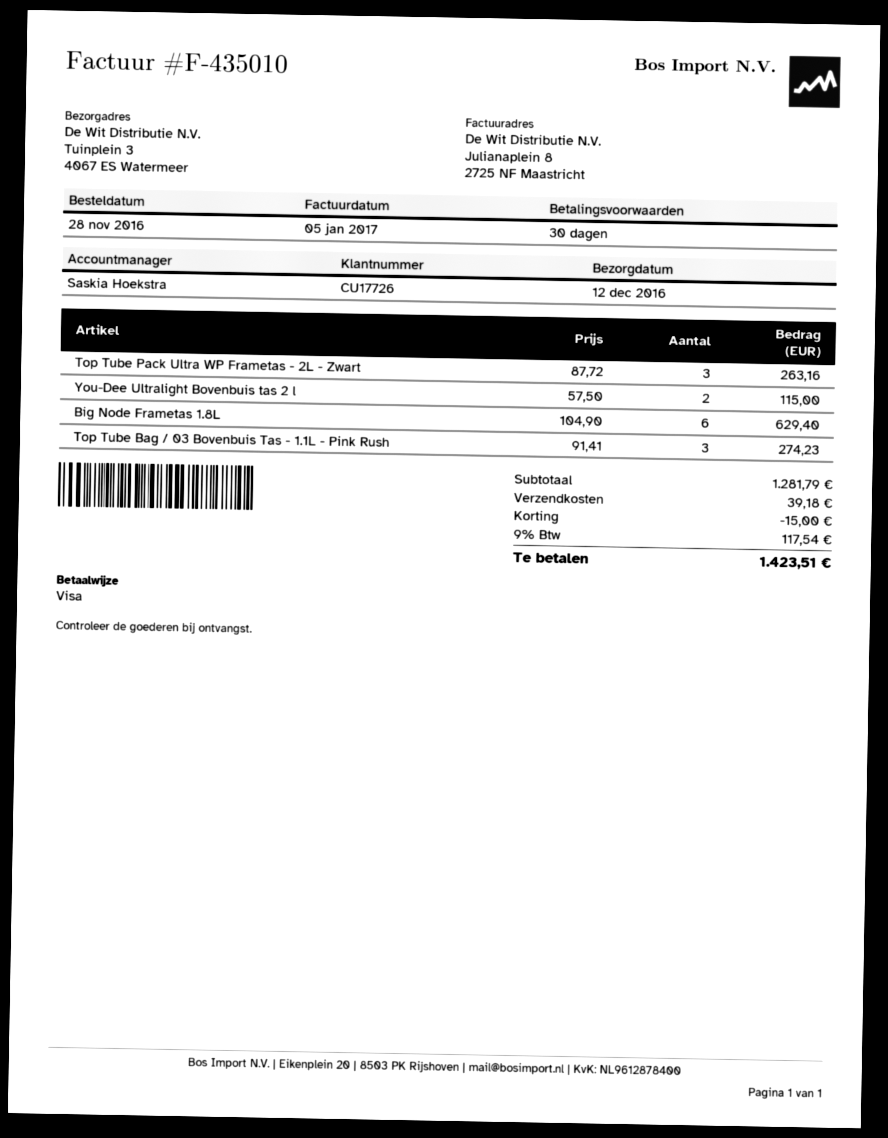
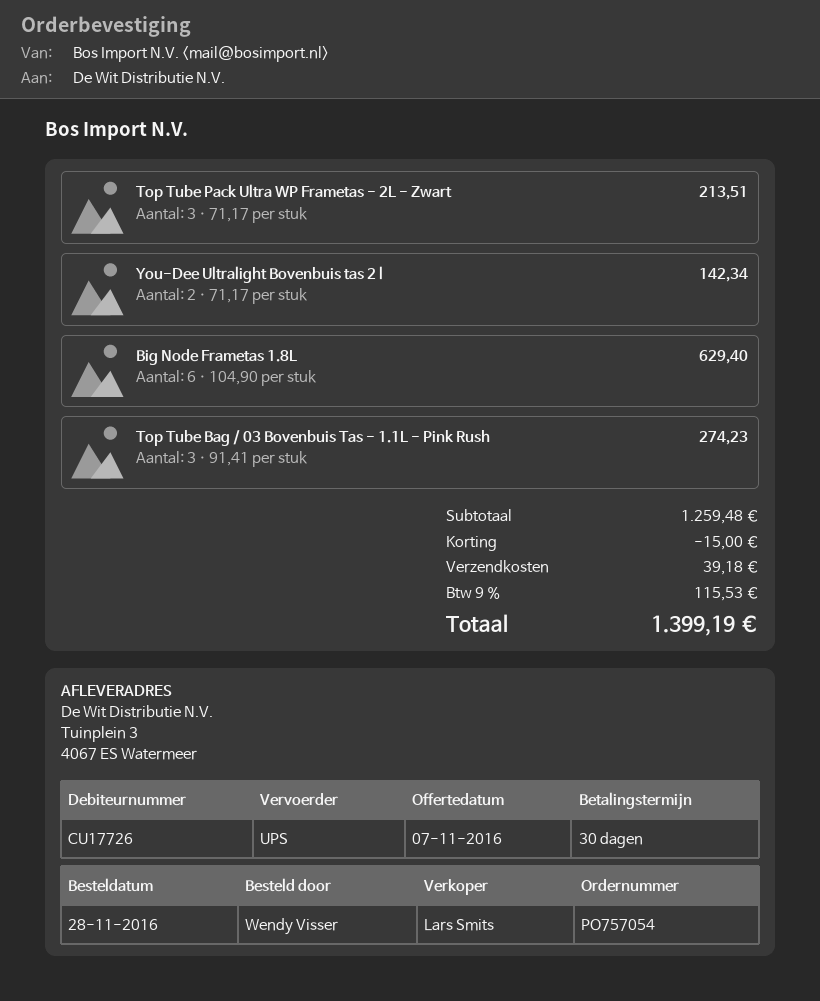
sales rep: Saskia Hoekstra -> Lars Smits
Top Tube Pack Ultra WP Frametas - 2L - Zwart: 3 x 87.72 = 263.16 -> 3 x 71.17 = 213.51
You-Dee Ultralight Bovenbuis tas 2 l: 2 x 57.50 = 115.00 -> 2 x 71.17 = 142.34
subtotal: 1281.79 -> 1259.48
tax: 9% = 117.54 -> 9% = 115.53
total: 1423.51 -> 1399.19

